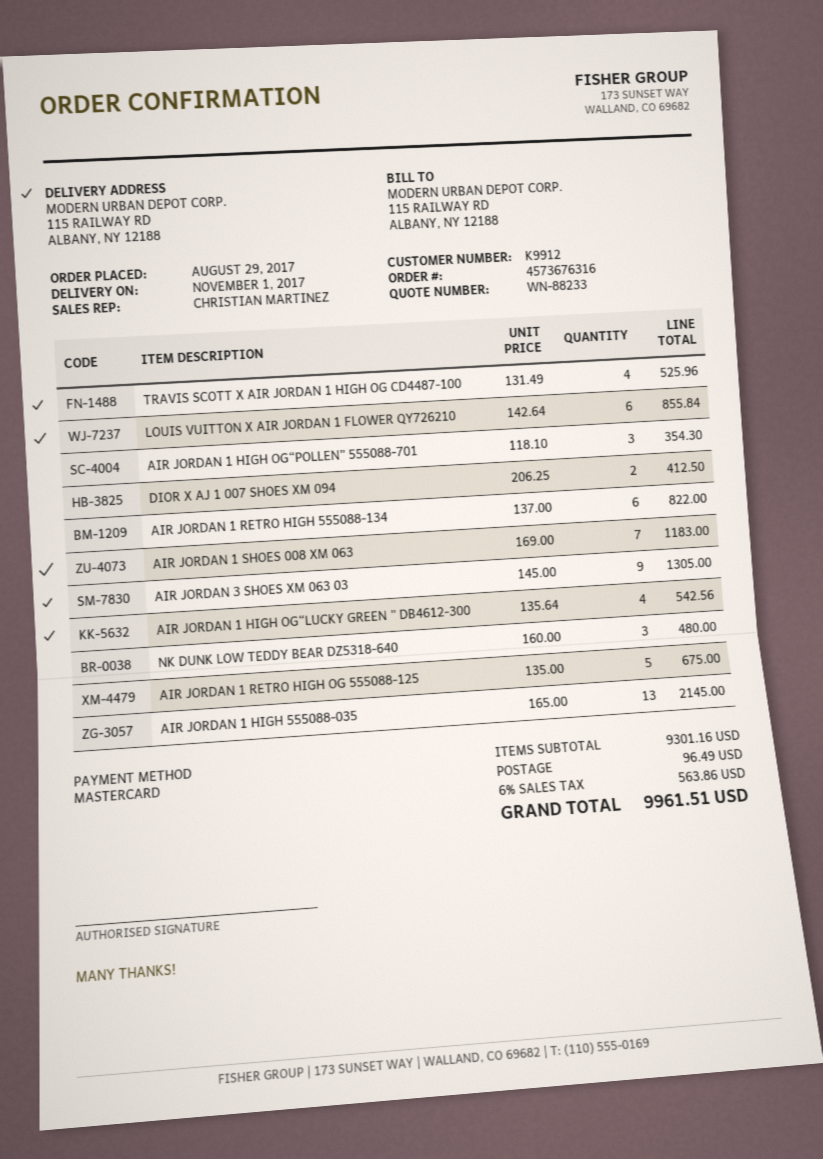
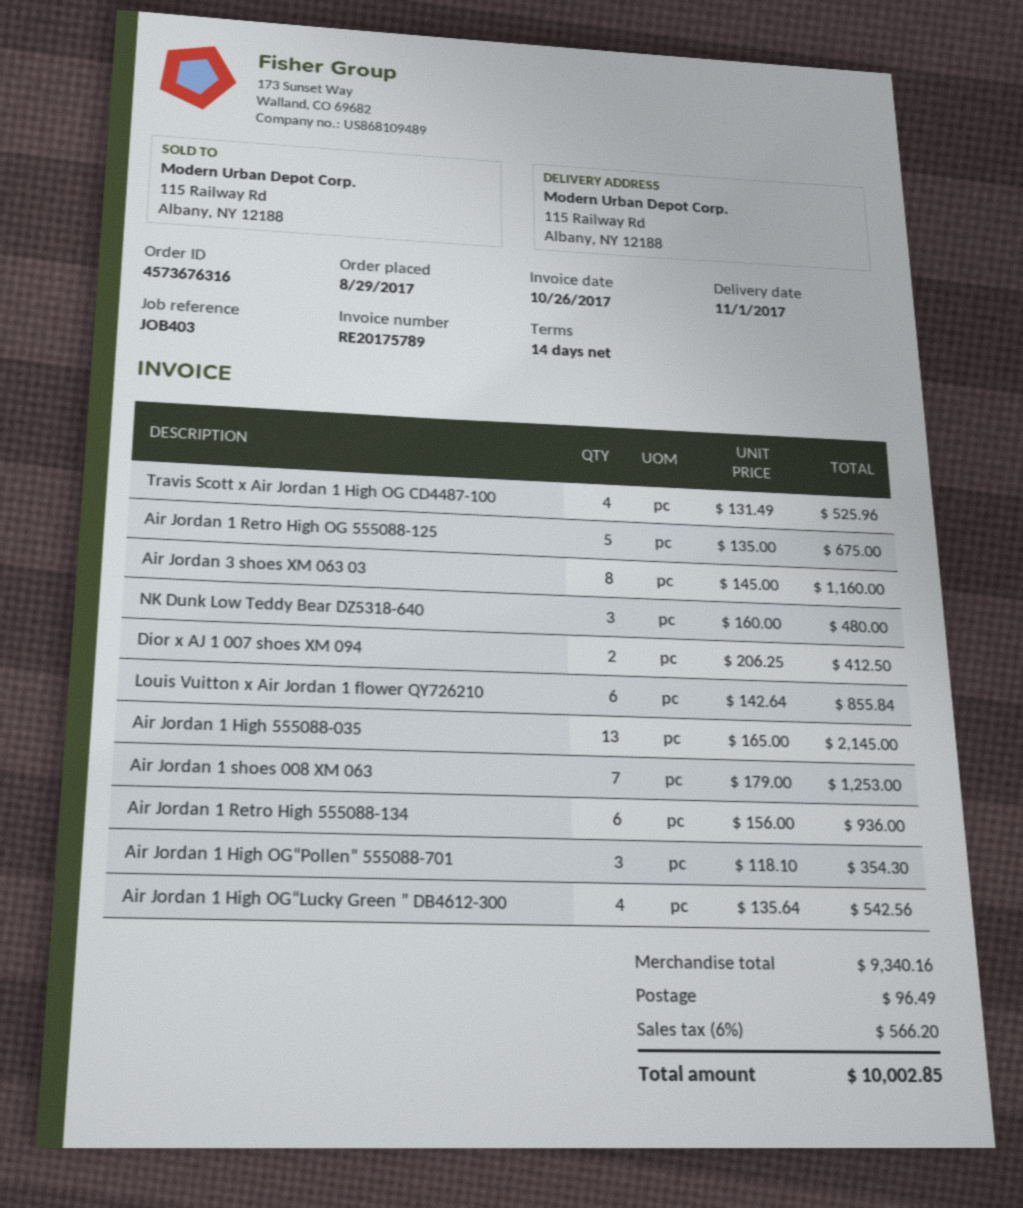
AIR JORDAN 1 RETRO HIGH 555088-134: 6 x 137.00 = 822.00 -> 6 x 156.00 = 936.00
AIR JORDAN 1 SHOES 008 XM 063: 7 x 169.00 = 1183.00 -> 7 x 179.00 = 1253.00
AIR JORDAN 3 SHOES XM 063 03: 9 x 145.00 = 1305.00 -> 8 x 145.00 = 1160.00
subtotal: 9301.16 -> 9340.16
tax: 6% = 563.86 -> 6% = 566.20
total: 9961.51 -> 10002.85

